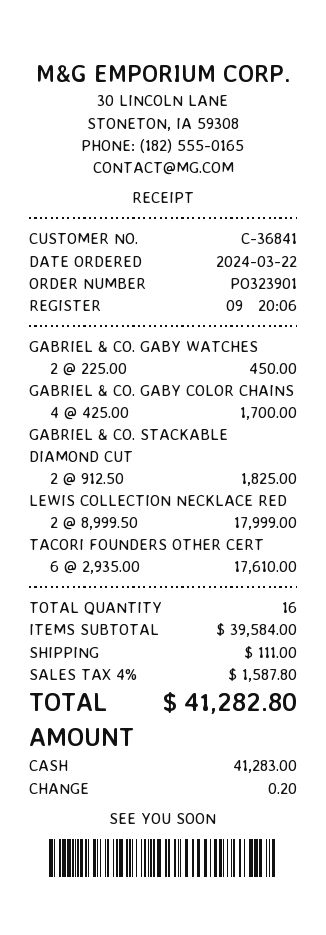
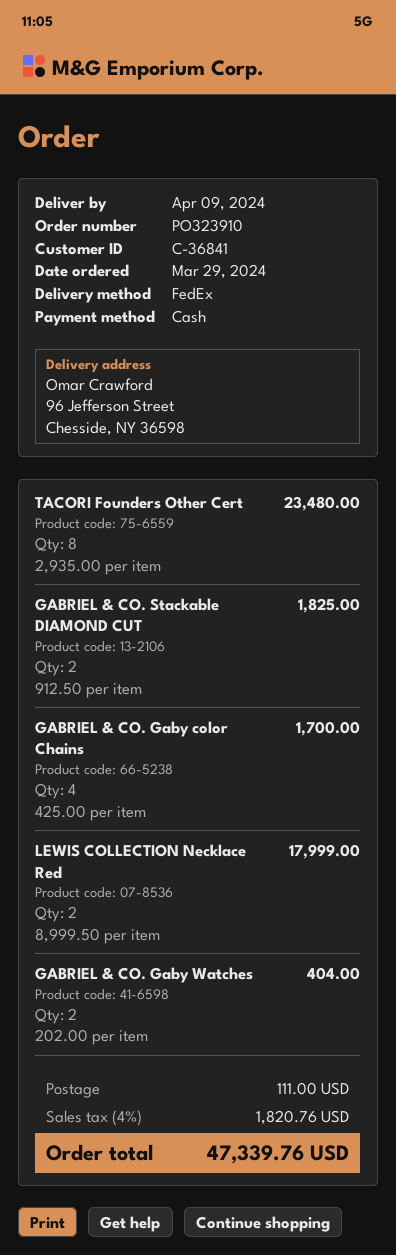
order number: PO323901 -> PO323910
order date: 2024-03-22 -> 2024-03-29
GABRIEL & CO. GABY WATCHES: 2 x 225.00 = 450.00 -> 2 x 202.00 = 404.00
TACORI FOUNDERS OTHER CERT: 6 x 2935.00 = 17610.00 -> 8 x 2935.00 = 23480.00
tax: 4% = 1587.80 -> 4% = 1820.76
total: 41282.80 -> 47339.76

